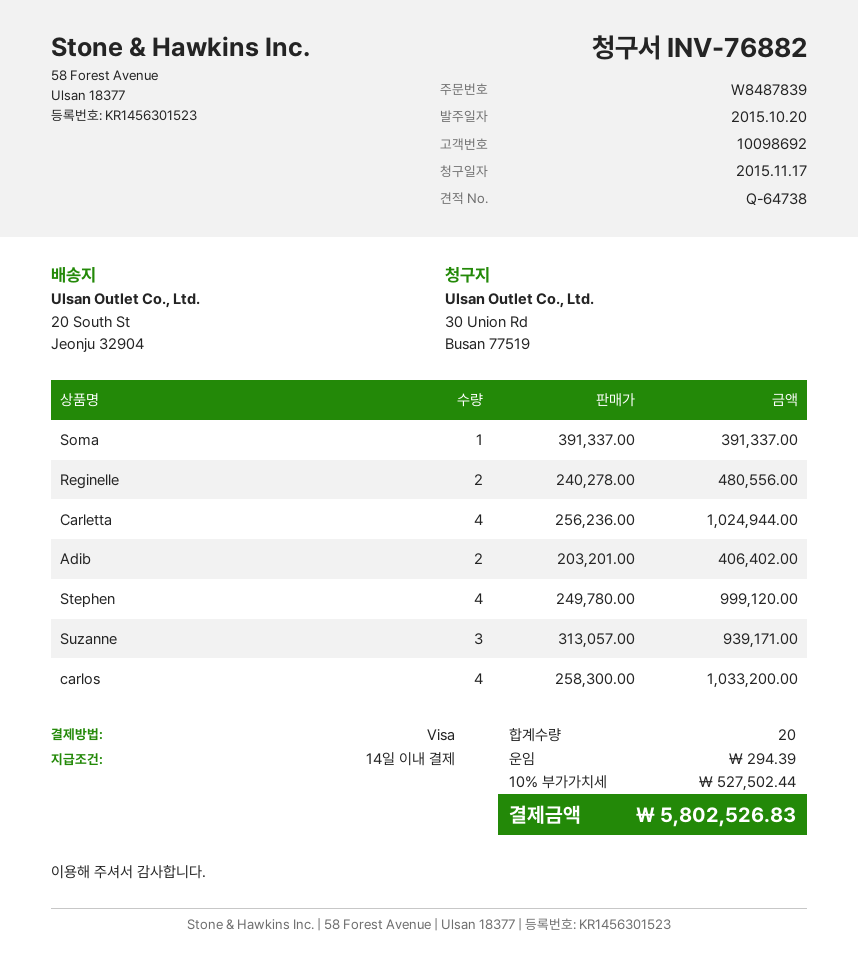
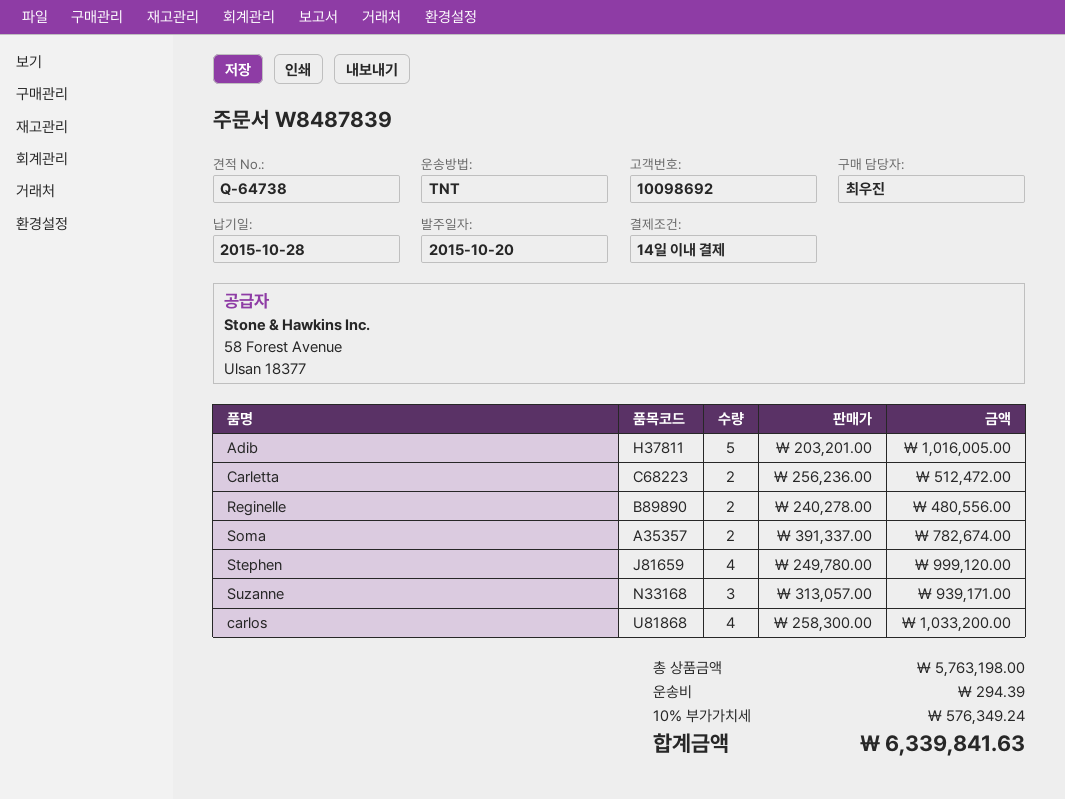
Soma: 1 x 391337.00 = 391337.00 -> 2 x 391337.00 = 782674.00
Carletta: 4 x 256236.00 = 1024944.00 -> 2 x 256236.00 = 512472.00
Adib: 2 x 203201.00 = 406402.00 -> 5 x 203201.00 = 1016005.00
tax: 10% = 527502.44 -> 10% = 576349.24
total: 5802526.83 -> 6339841.63

